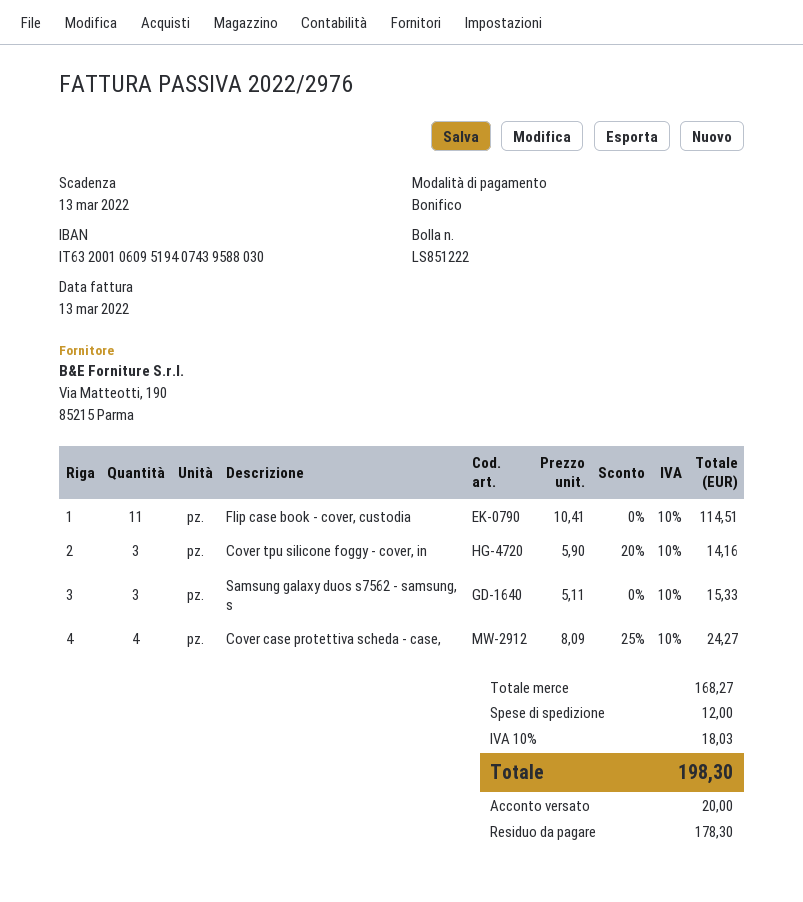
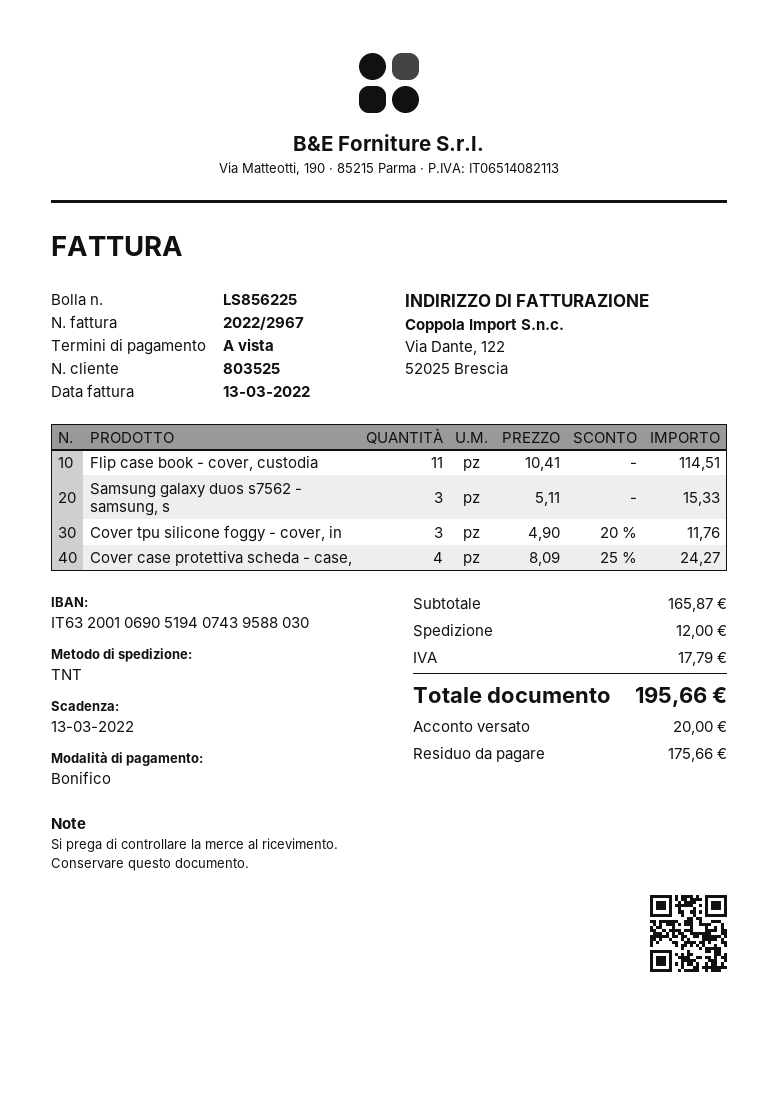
delivery note number: LS851222 -> LS856225
invoice number: 2022/2976 -> 2022/2967
bank account: IT6320010609519407439588030 -> IT6320010690519407439588030
Cover tpu silicone foggy - cover, in: 3 x 5.90 - 20% = 14.16 -> 3 x 4.90 - 20% = 11.76
subtotal: 168.27 -> 165.87
tax: 18.03 -> 17.79
total: 198.30 -> 195.66
balance: 178.30 -> 175.66

